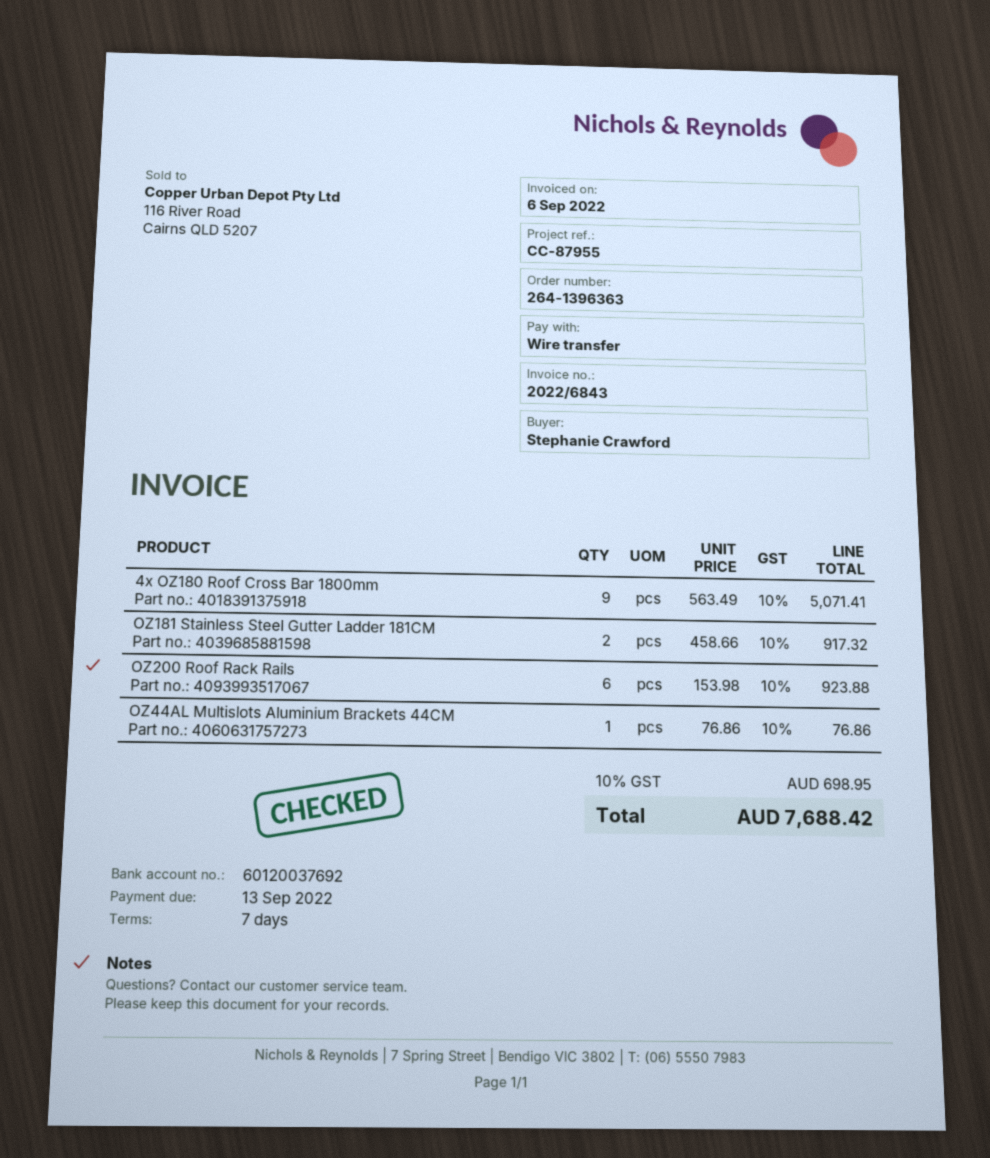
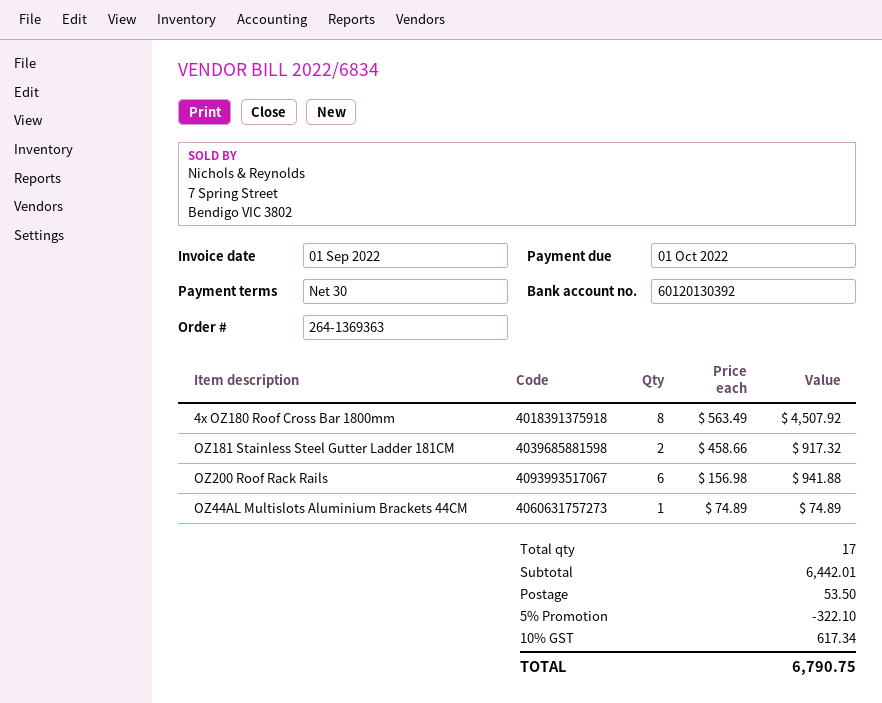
order number: 264-1396363 -> 264-1369363
invoice number: 2022/6843 -> 2022/6834
invoice date: 2022-09-06 -> 2022-09-01
payment terms: 7 days -> 30 days
due date: 2022-09-13 -> 2022-10-01
bank account: 60120037692 -> 60120130392
4x OZ180 Roof Cross Bar 1800mm: 9 x 563.49 = 5071.41 -> 8 x 563.49 = 4507.92
OZ200 Roof Rack Rails: 6 x 153.98 = 923.88 -> 6 x 156.98 = 941.88
OZ44AL Multislots Aluminium Brackets 44CM: 1 x 76.86 = 76.86 -> 1 x 74.89 = 74.89
discount: none -> 5% = 322.10
shipping: none -> 53.50
tax: 10% = 698.95 -> 10% = 617.34
total: 7688.42 -> 6790.75

